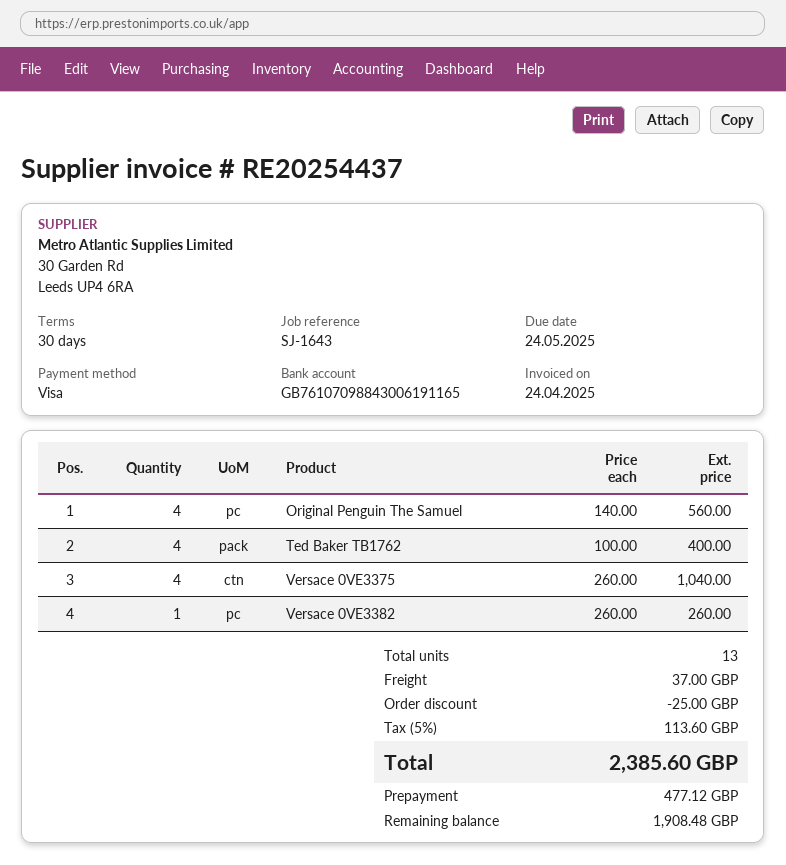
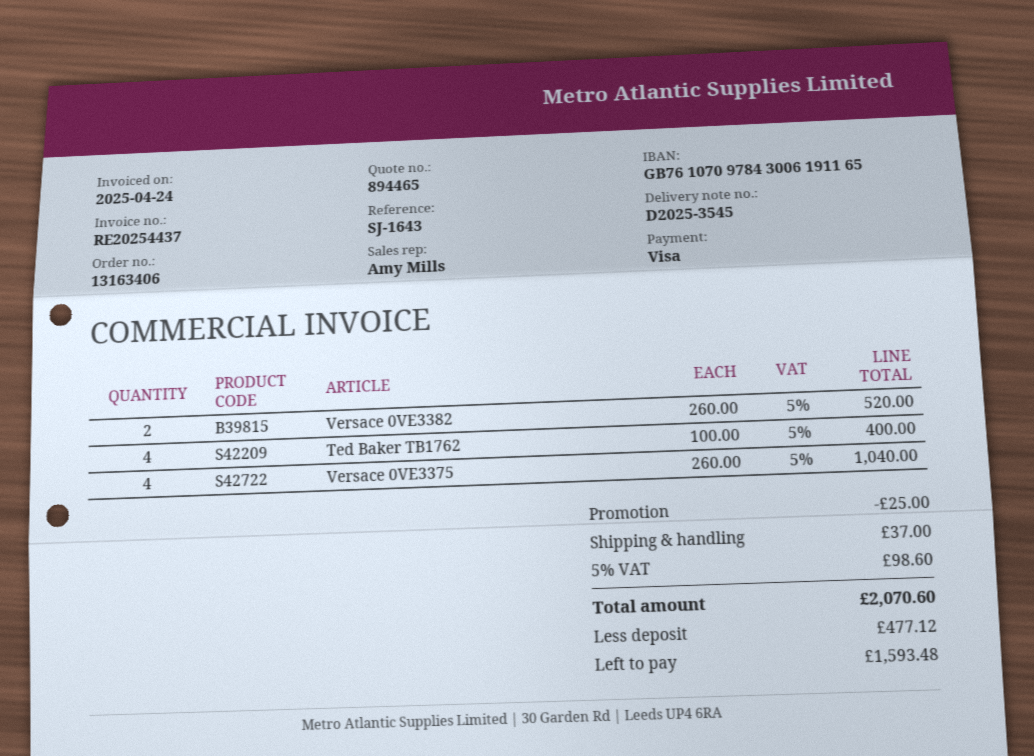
bank account: GB76107098843006191165 -> GB76107097843006191165
Original Penguin The Samuel: 4 x 140.00 = 560.00 -> none
Versace 0VE3382: 1 x 260.00 = 260.00 -> 2 x 260.00 = 520.00
tax: 5% = 113.60 -> 5% = 98.60
total: 2385.60 -> 2070.60
balance: 1908.48 -> 1593.48

